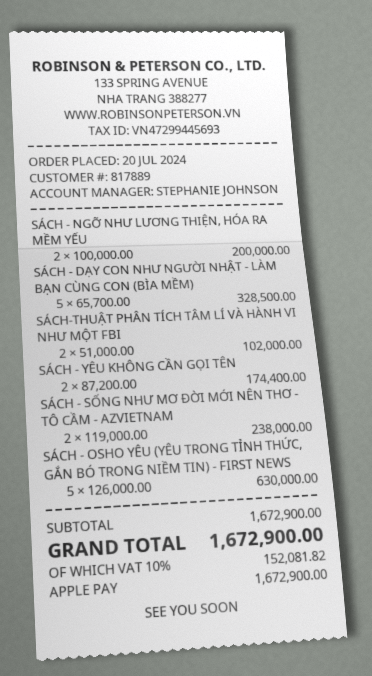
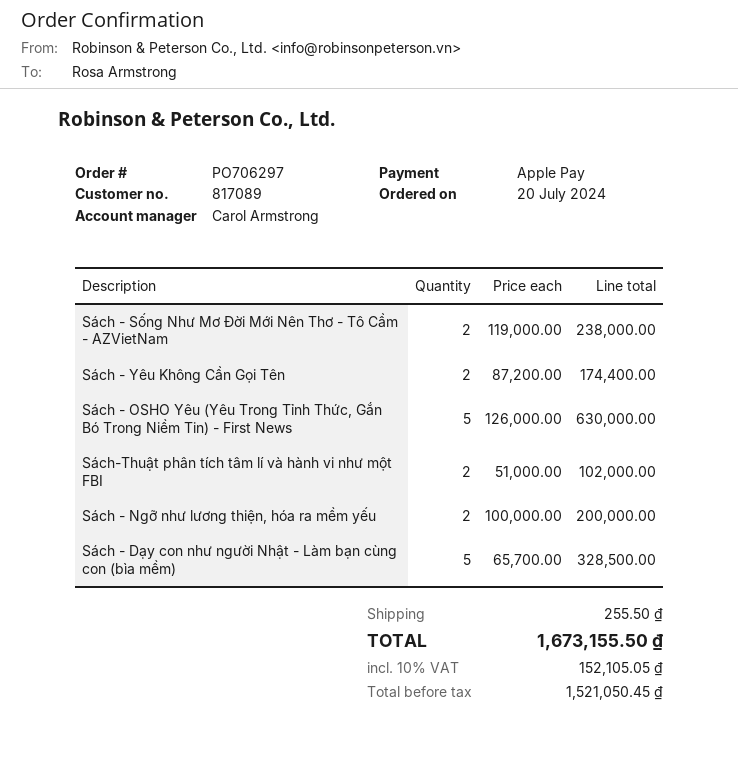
customer number: 817889 -> 817089
sales rep: STEPHANIE JOHNSON -> Carol Armstrong
shipping: none -> 255.50
tax: 10% = 152081.82 -> 10% = 152105.05
total: 1672900.00 -> 1673155.50

